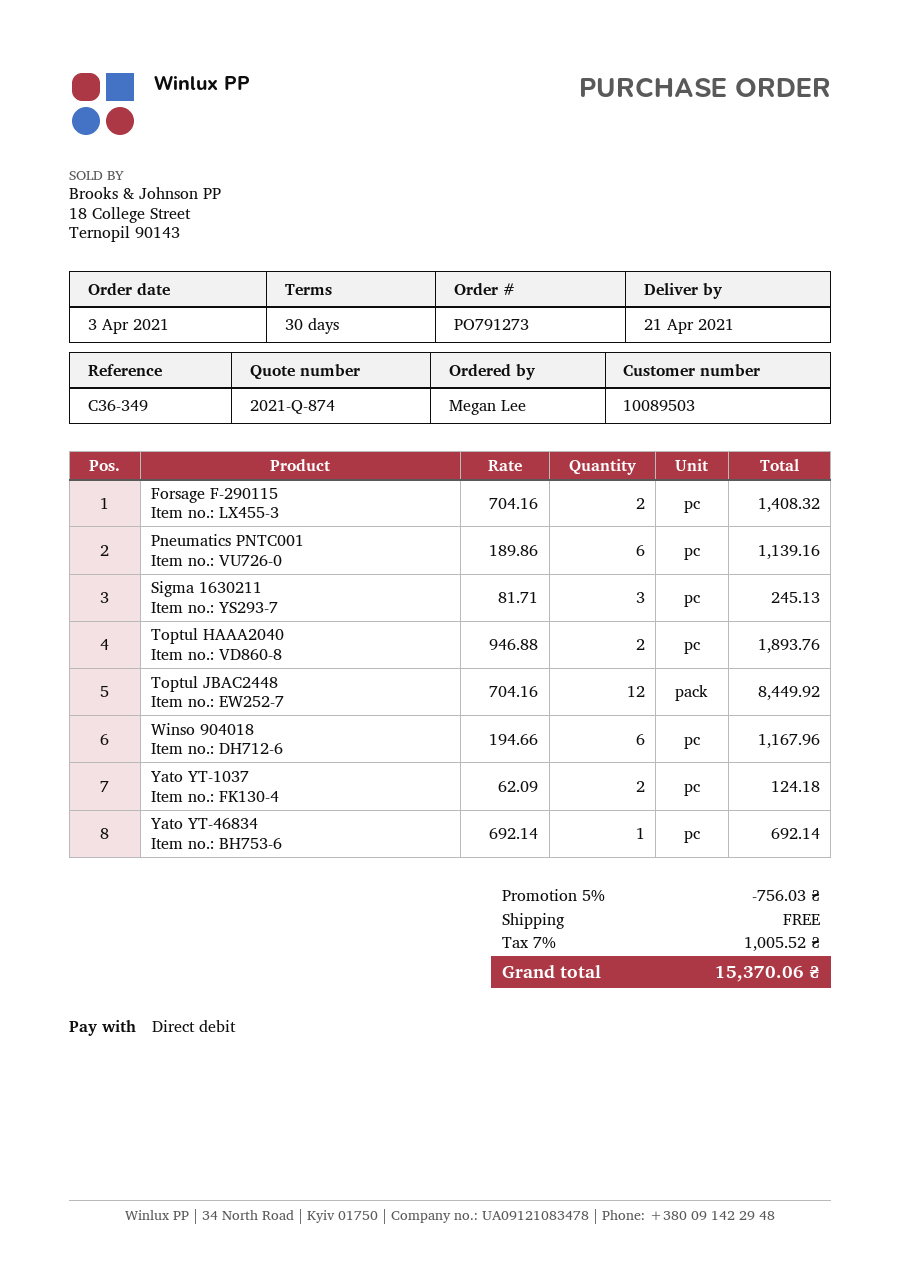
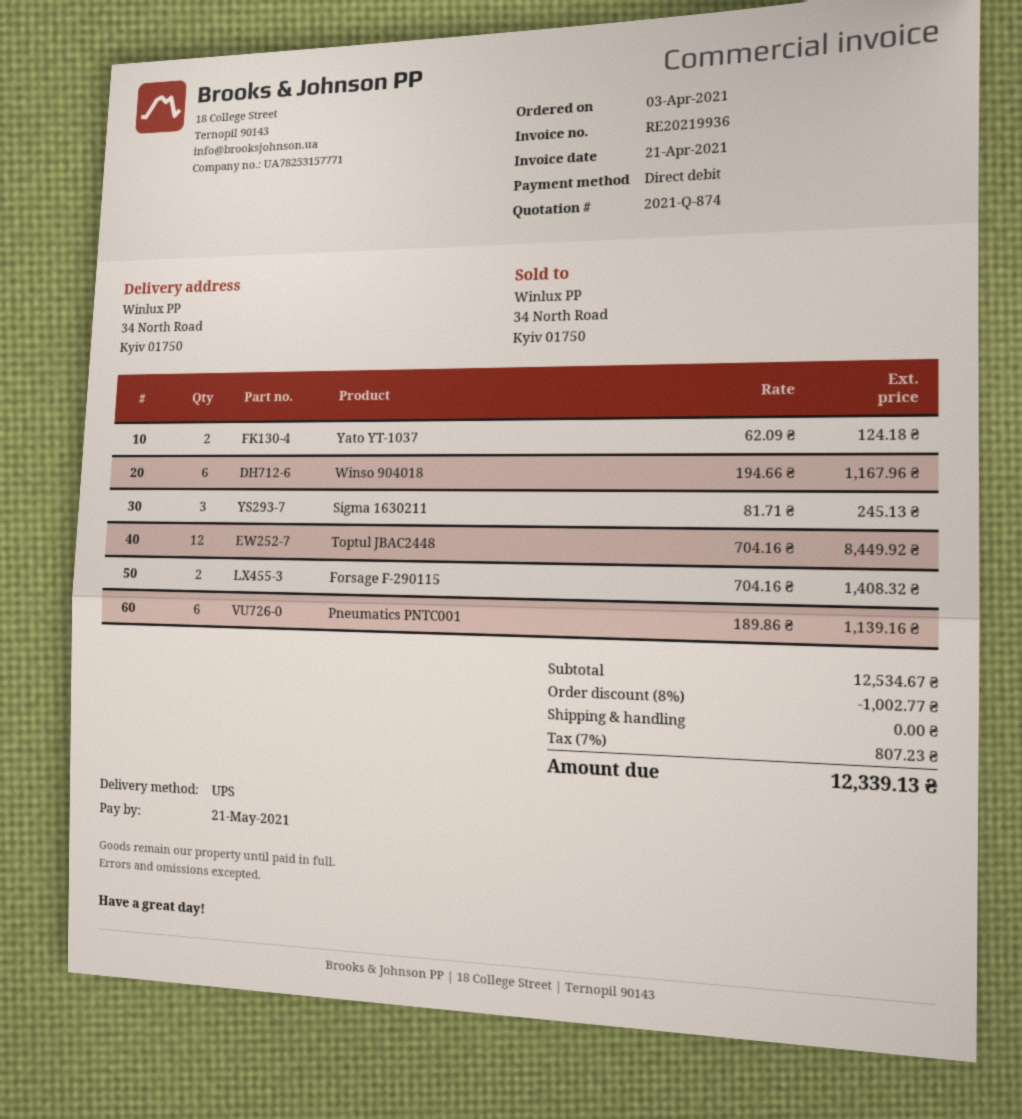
Toptul HAAA2040: 2 x 946.88 = 1893.76 -> none
Yato YT-46834: 1 x 692.14 = 692.14 -> none
discount: 5% = 756.03 -> 8% = 1002.77
tax: 7% = 1005.52 -> 7% = 807.23
total: 15370.06 -> 12339.13

